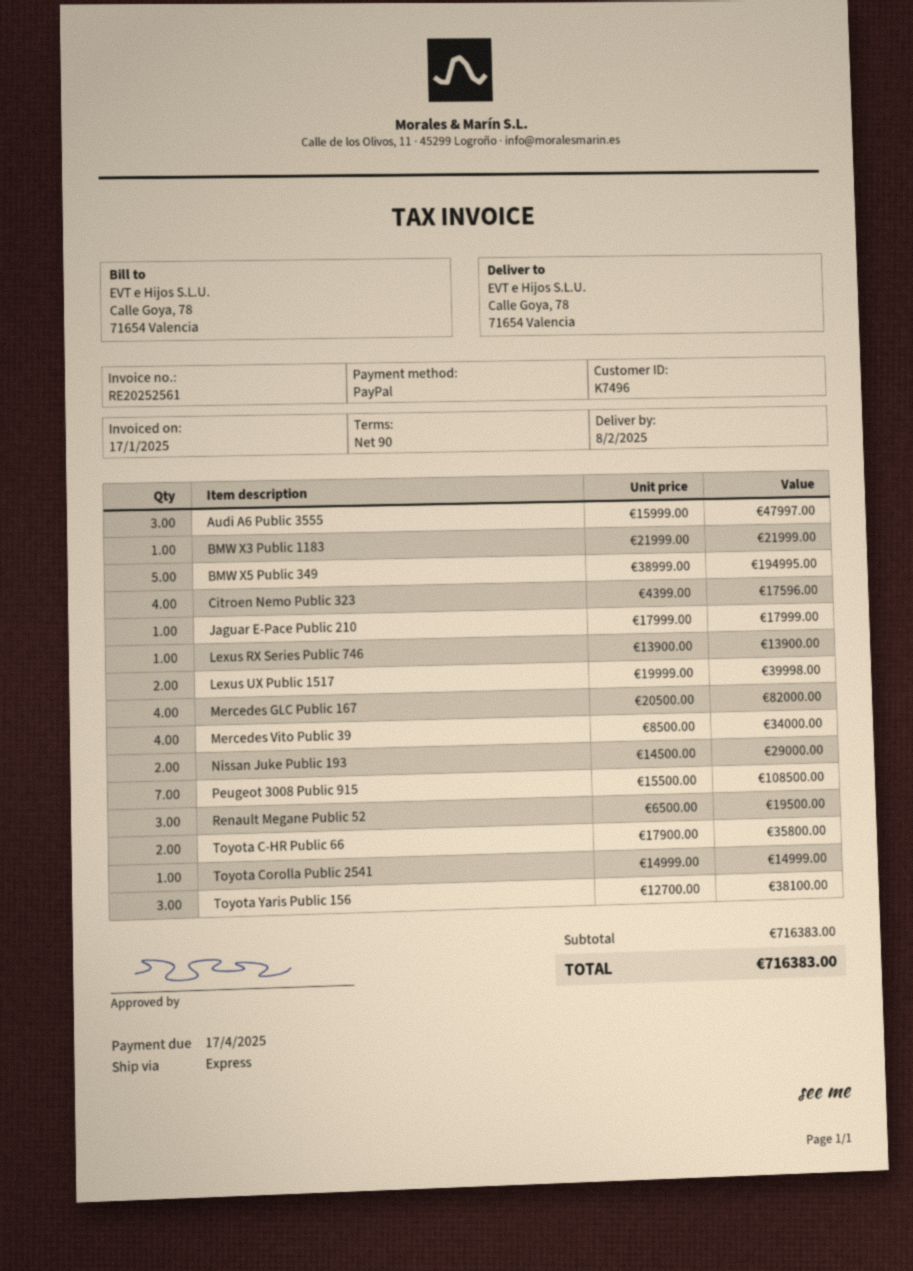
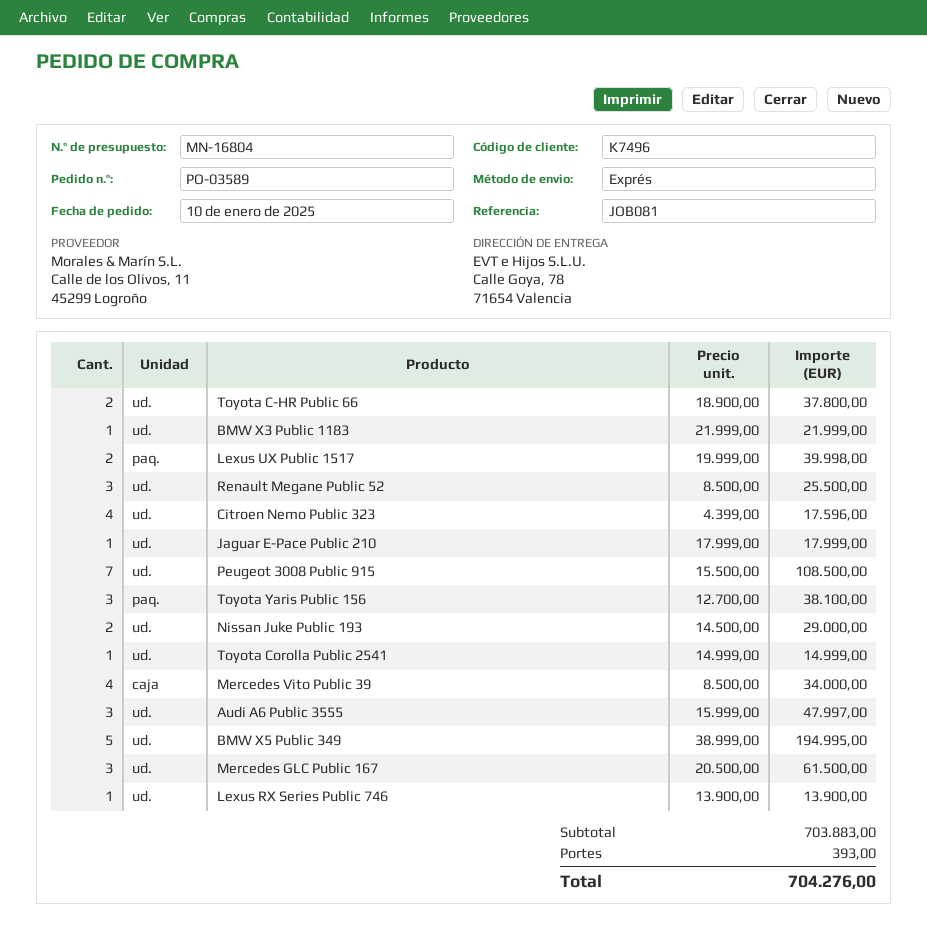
Mercedes GLC Public 167: 4 x 20500.00 = 82000.00 -> 3 x 20500.00 = 61500.00
Renault Megane Public 52: 3 x 6500.00 = 19500.00 -> 3 x 8500.00 = 25500.00
Toyota C-HR Public 66: 2 x 17900.00 = 35800.00 -> 2 x 18900.00 = 37800.00
subtotal: 716383.00 -> 703883.00
shipping: none -> 393.00
total: 716383.00 -> 704276.00

